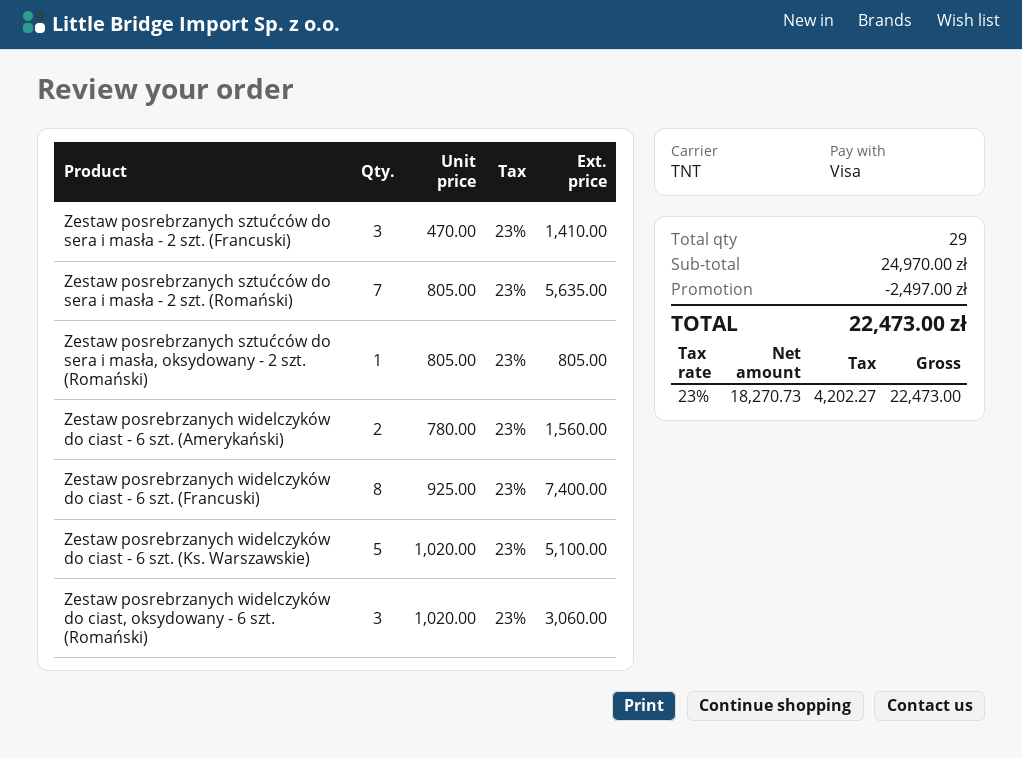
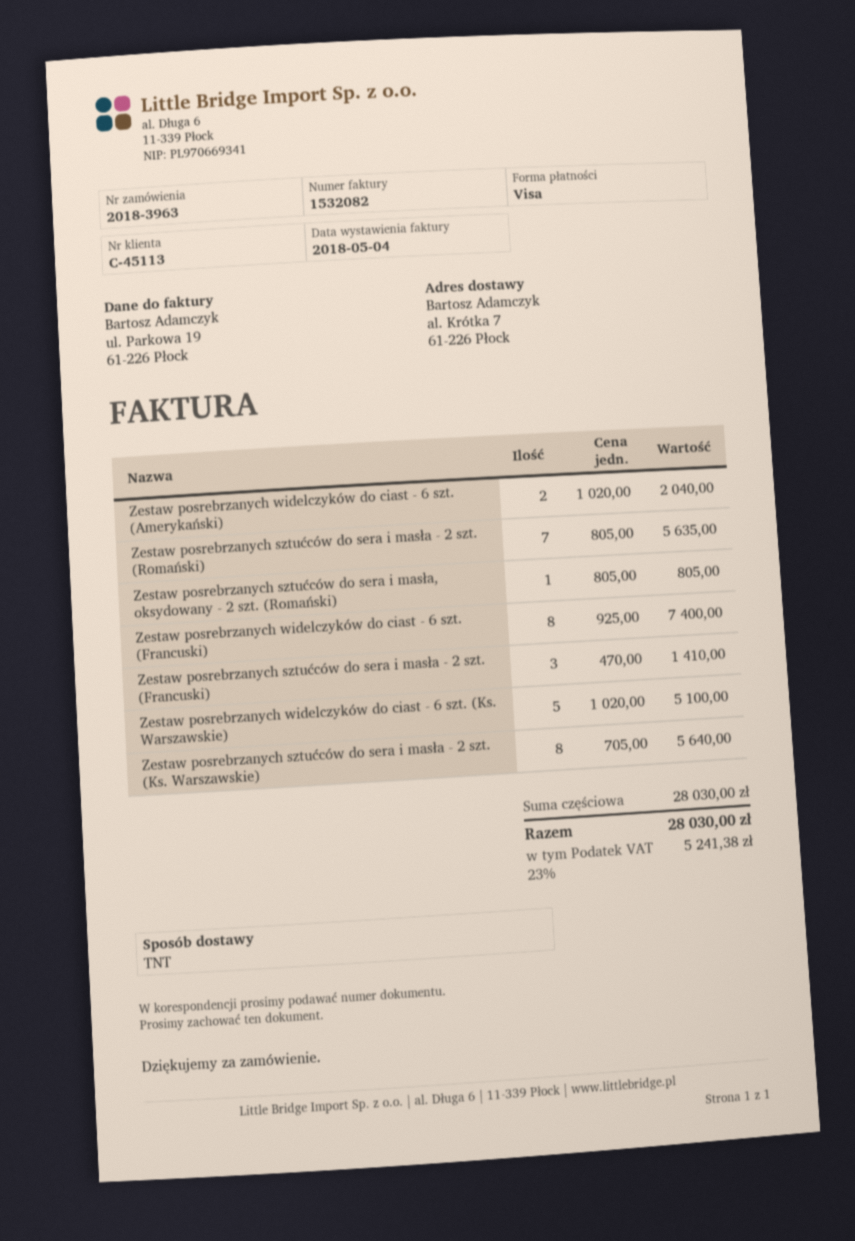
Zestaw posrebrzanych widelczyków do ciast - 6 szt. (Amerykański): 2 x 780.00 = 1560.00 -> 2 x 1020.00 = 2040.00
Zestaw posrebrzanych widelczyków do ciast, oksydowany - 6 szt. (Romański): 3 x 1020.00 = 3060.00 -> none
Zestaw posrebrzanych sztućców do sera i masła - 2 szt. (Ks. Warszawskie): none -> 8 x 705.00 = 5640.00
subtotal: 24970.00 -> 28030.00
discount: 2497.00 -> none
tax: 23% = 4202.27 -> 23% = 5241.38
total: 22473.00 -> 28030.00

